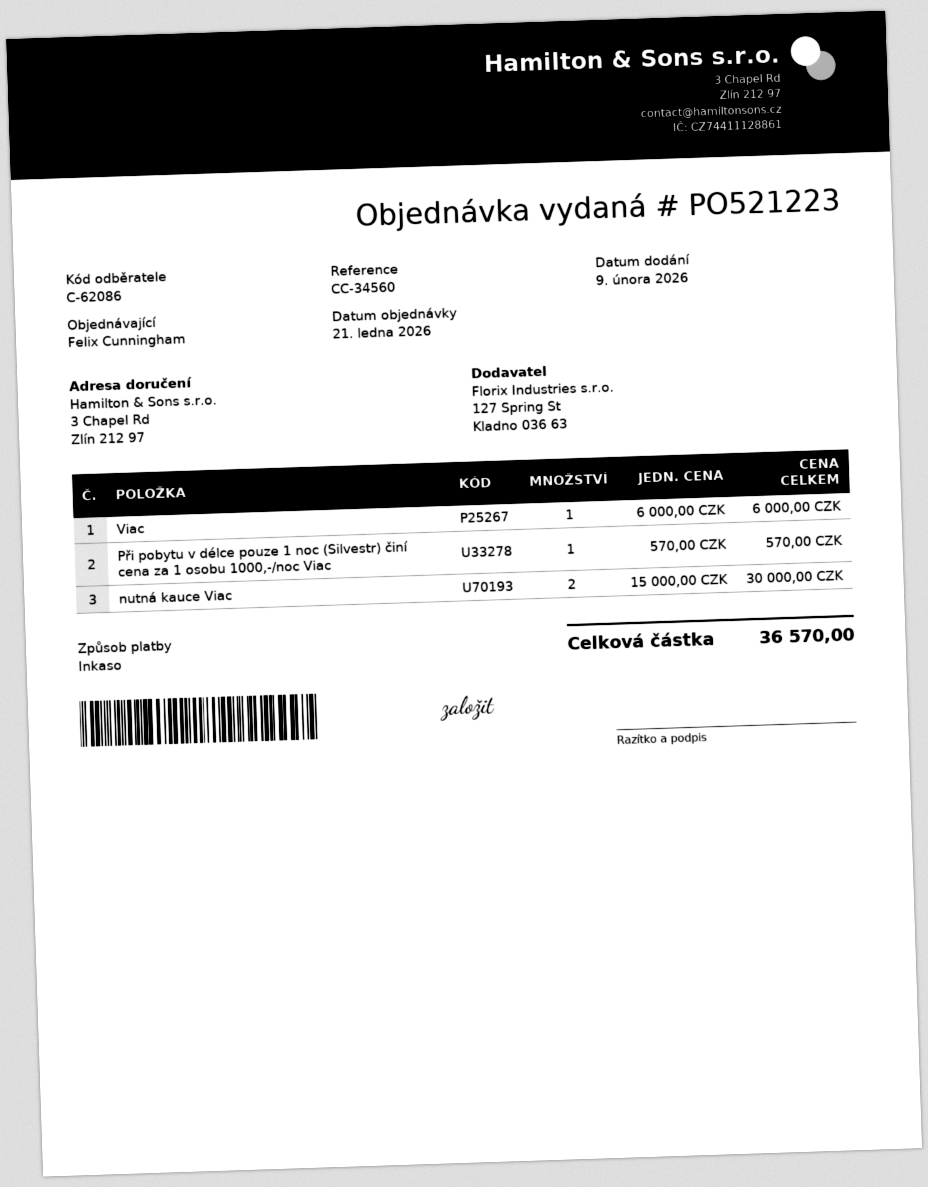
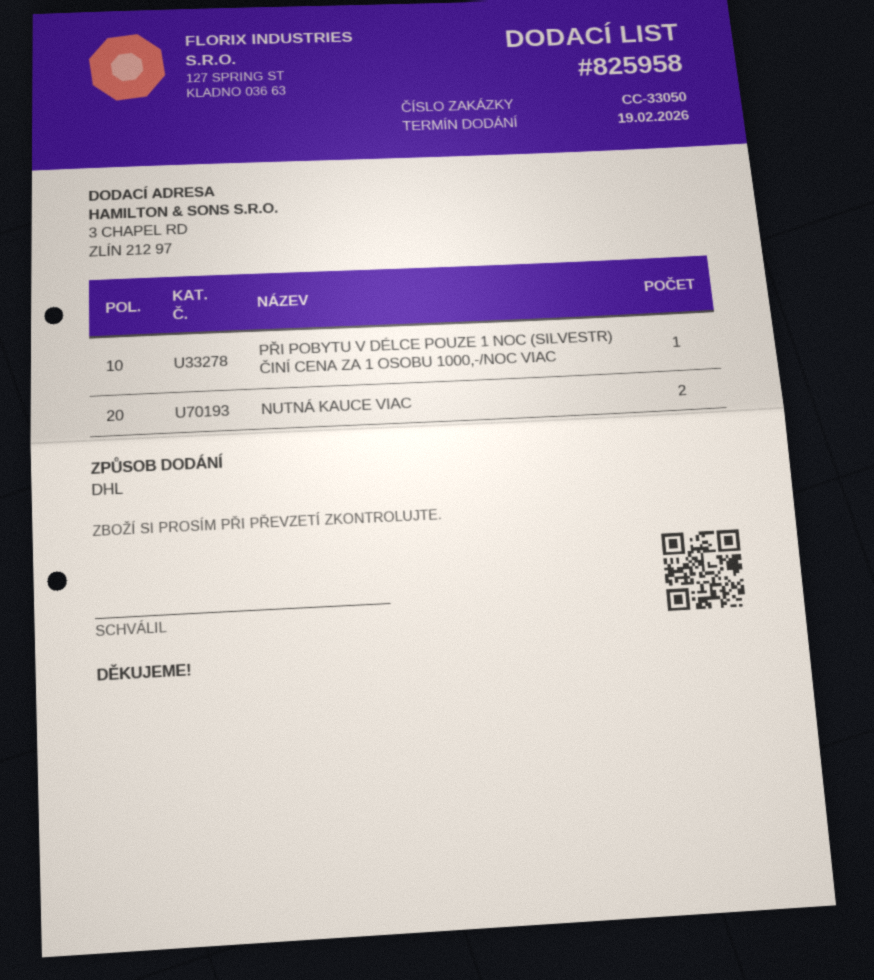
delivery date: 2026-02-09 -> 2026-02-19
reference: CC-34560 -> CC-33050
Viac: 1 -> none

